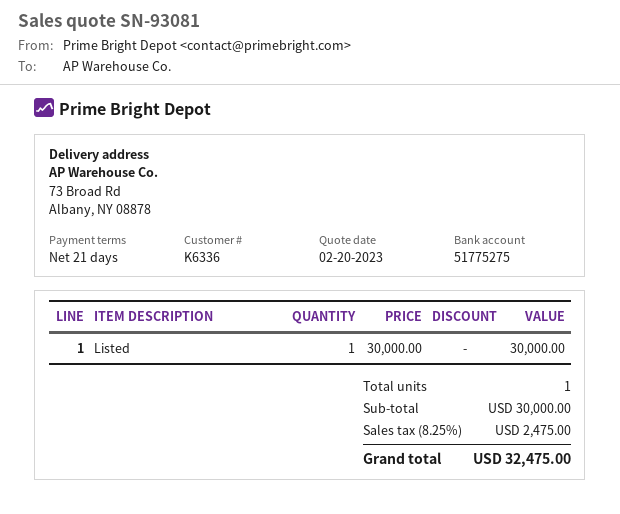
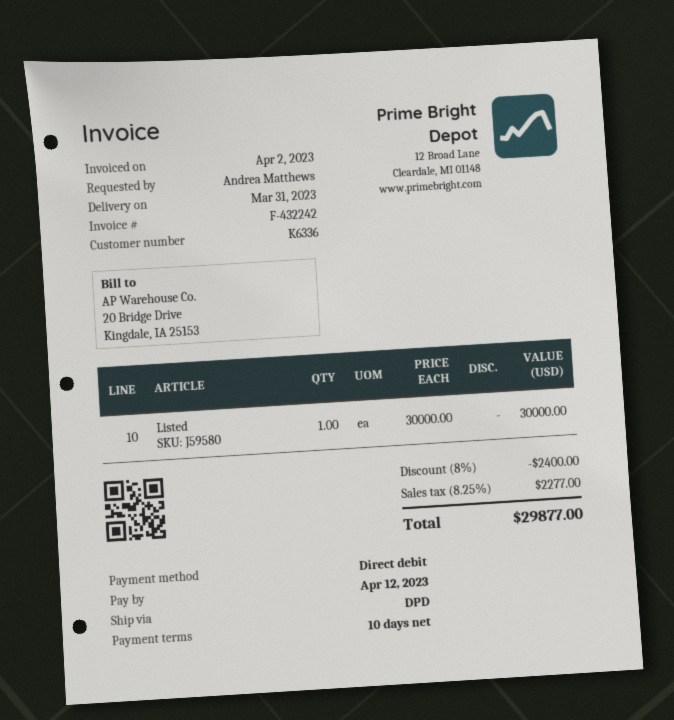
payment terms: 21 days -> 10 days
discount: none -> 8% = 2400.00
tax: 8.25% = 2475.00 -> 8.25% = 2277.00
total: 32475.00 -> 29877.00

